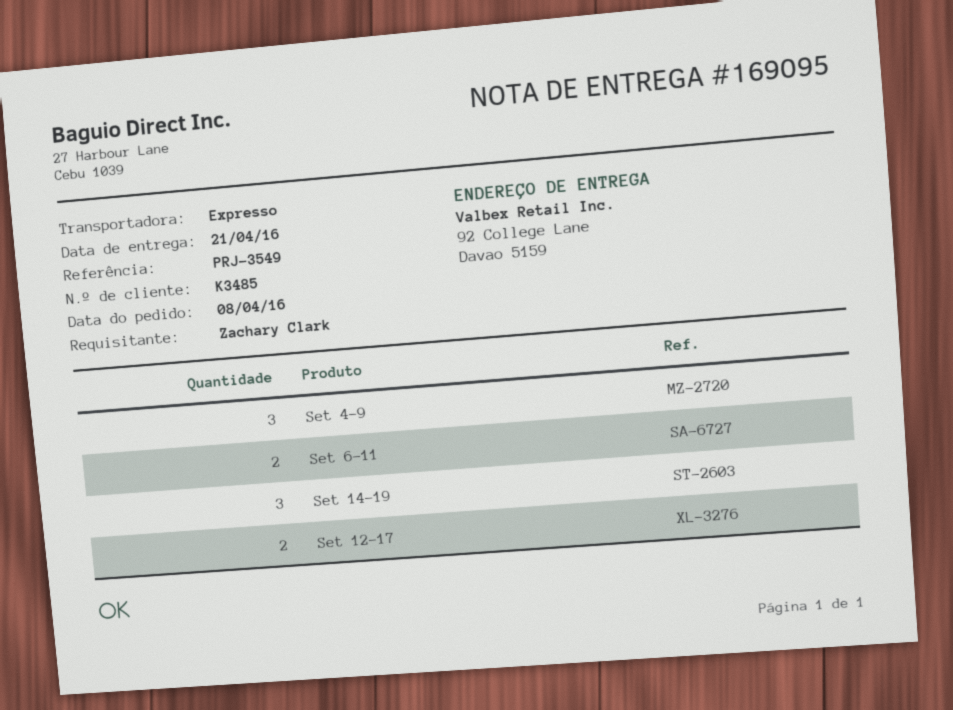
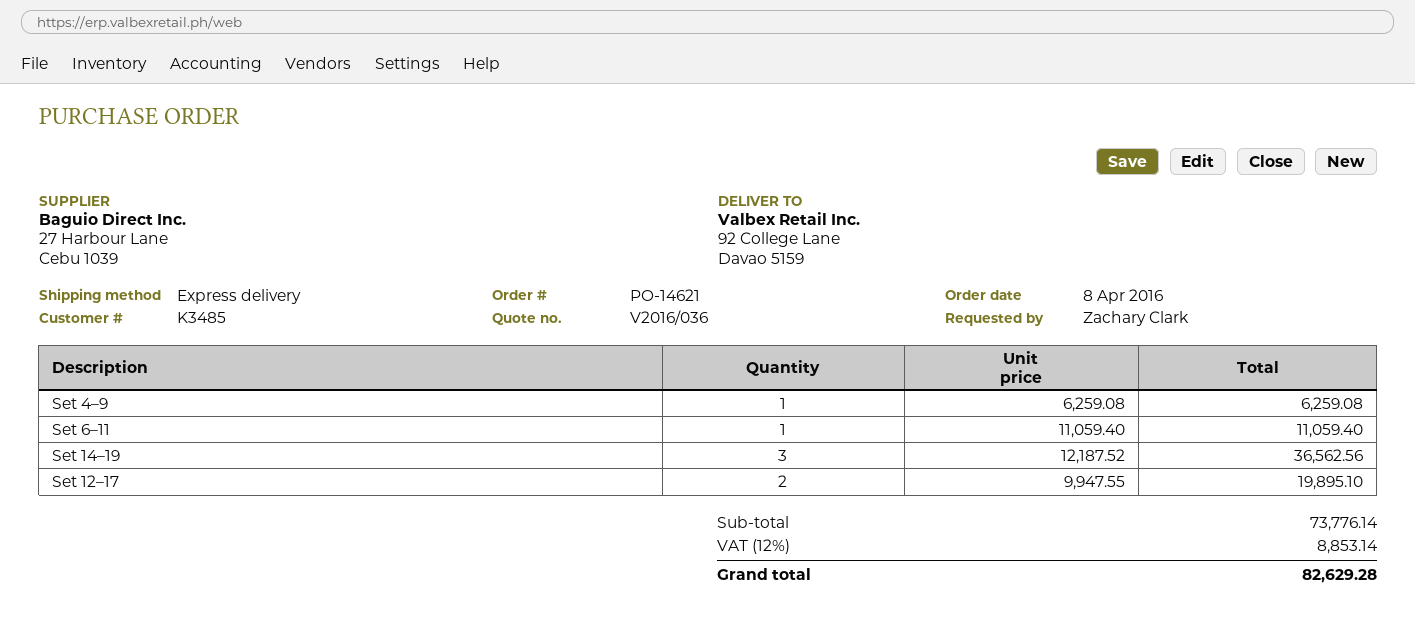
Set 4–9: 3 -> 1
Set 6–11: 2 -> 1

